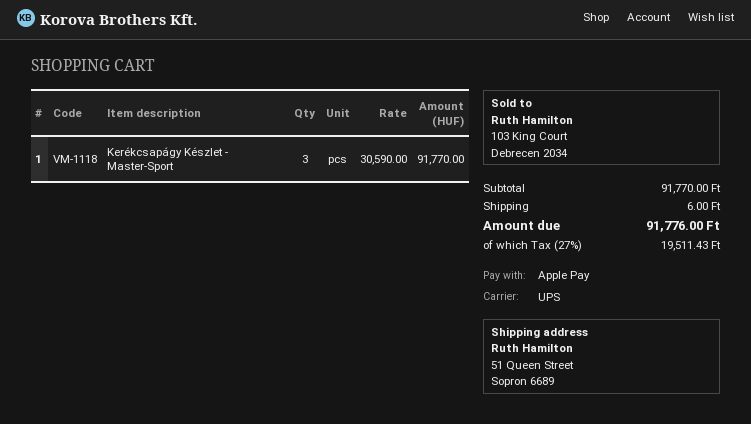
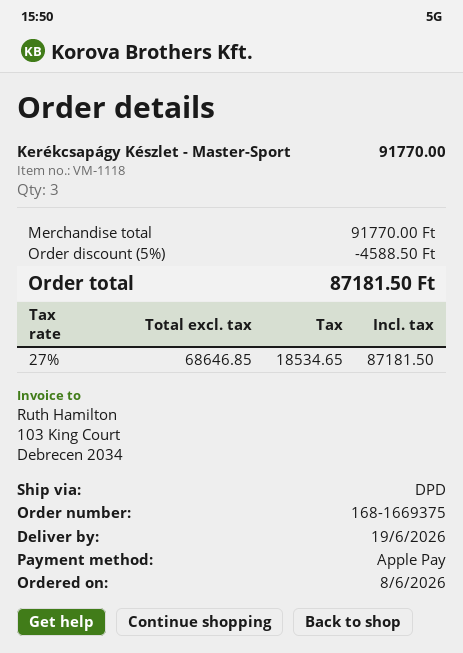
shipping method: UPS -> DPD
discount: none -> 5% = 4588.50
shipping: 6.00 -> none
tax: 27% = 19511.43 -> 27% = 18534.65
total: 91776.00 -> 87181.50

